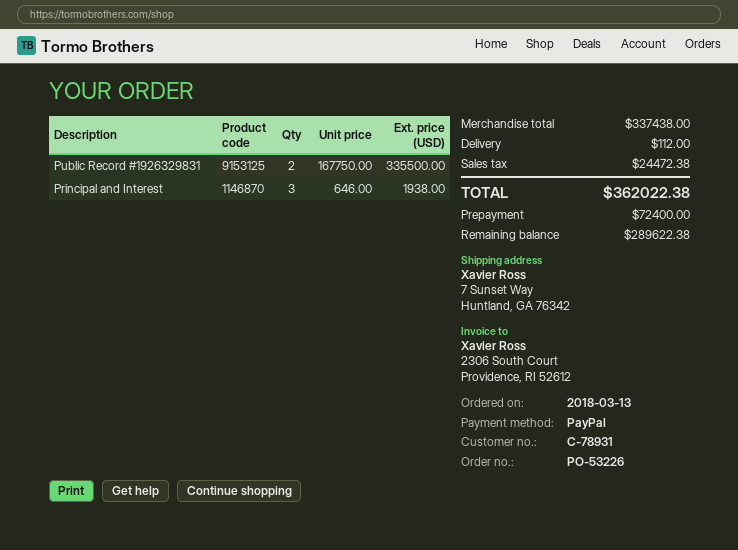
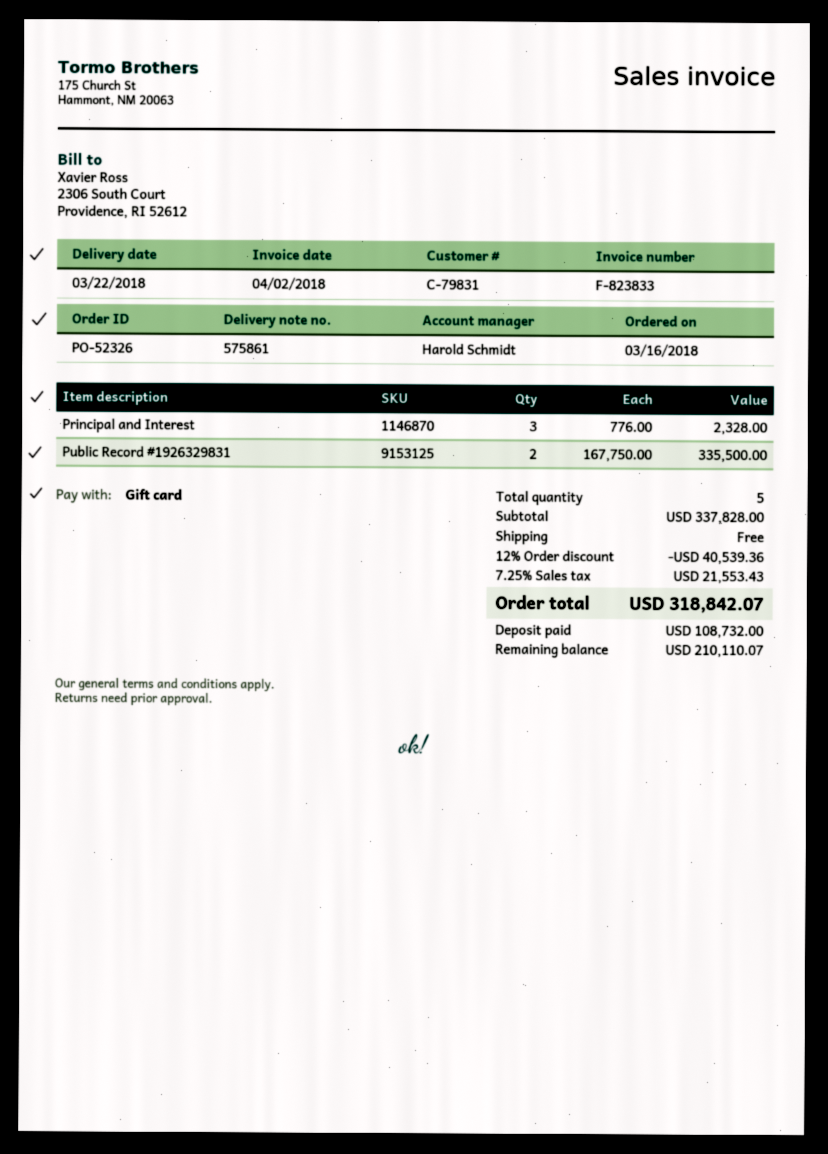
order number: PO-53226 -> PO-52326
order date: 2018-03-13 -> 2018-03-16
customer number: C-78931 -> C-79831
payment method: PayPal -> gift card
Principal and Interest: 3 x 646.00 = 1938.00 -> 3 x 776.00 = 2328.00
subtotal: 337438.00 -> 337828.00
discount: none -> 12% = 40539.36
shipping: 112.00 -> 0.00
tax: 24472.38 -> 21553.43
total: 362022.38 -> 318842.07
deposit: 72400.00 -> 108732.00
balance: 289622.38 -> 210110.07

